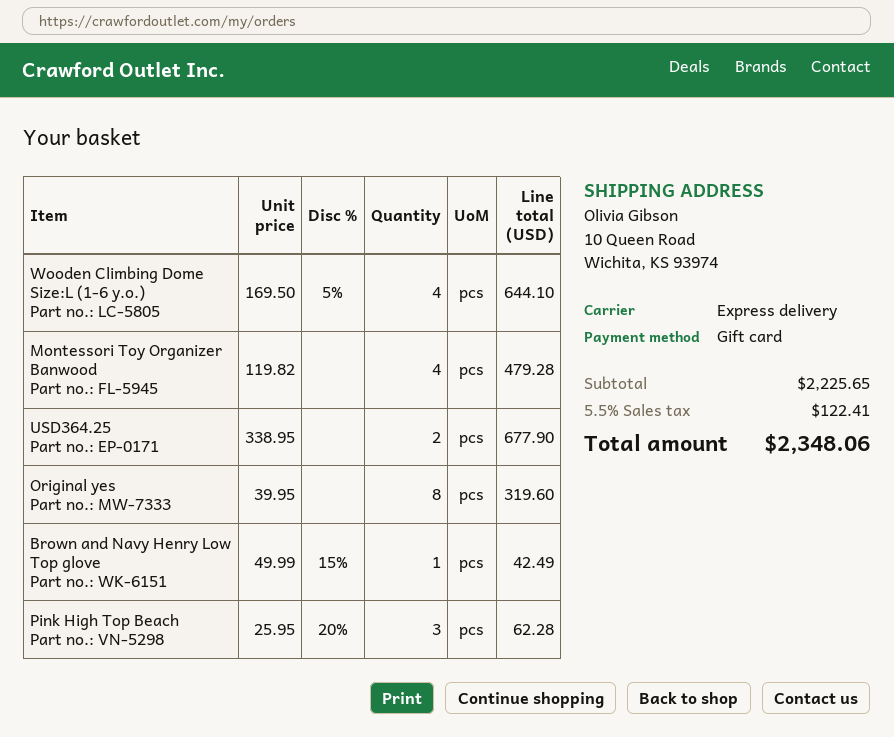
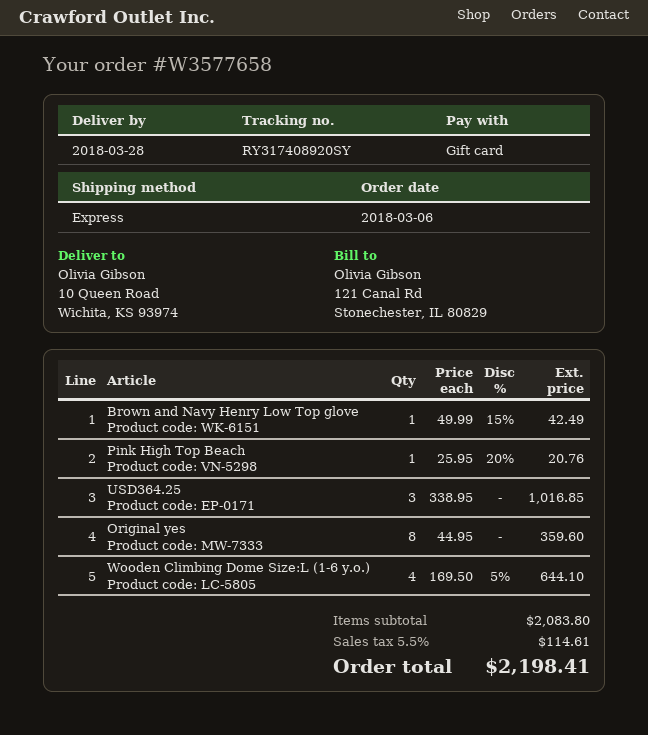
Montessori Toy Organizer Banwood: 4 x 119.82 = 479.28 -> none
USD364.25: 2 x 338.95 = 677.90 -> 3 x 338.95 = 1016.85
Original yes: 8 x 39.95 = 319.60 -> 8 x 44.95 = 359.60
Pink High Top Beach: 3 x 25.95 - 20% = 62.28 -> 1 x 25.95 - 20% = 20.76
subtotal: 2225.65 -> 2083.80
tax: 5.5% = 122.41 -> 5.5% = 114.61
total: 2348.06 -> 2198.41

